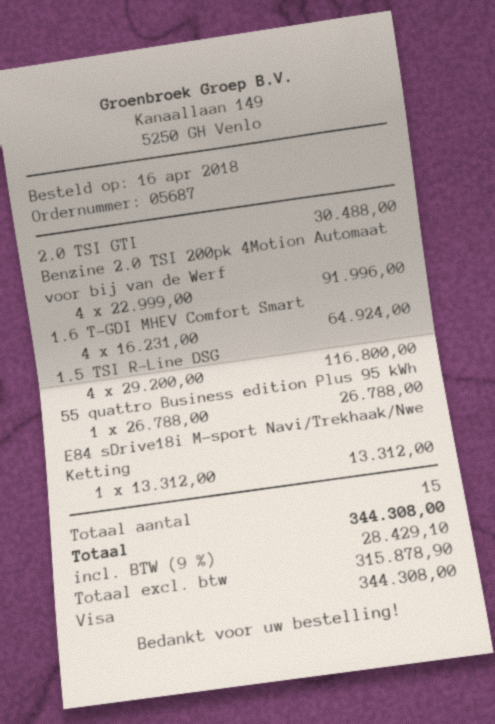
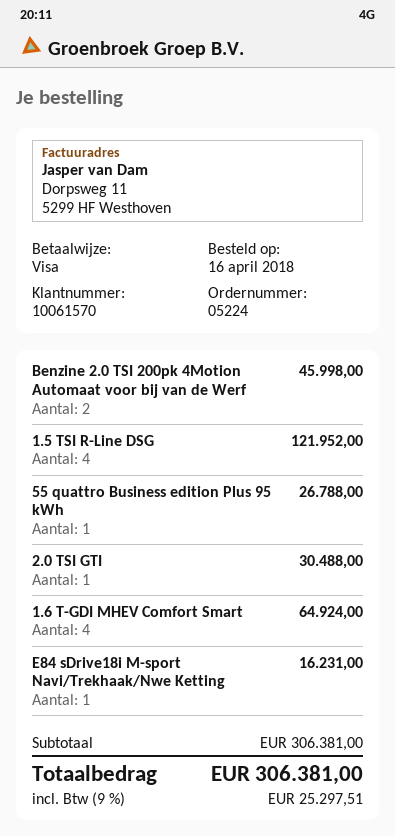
order number: 05687 -> 05224
Benzine 2.0 TSI 200pk 4Motion Automaat voor bij van de Werf: 4 for 91996.00 -> 2 for 45998.00
1.5 TSI R-Line DSG: 4 for 116800.00 -> 4 for 121952.00
E84 sDrive18i M-sport Navi/Trekhaak/Nwe Ketting: 1 for 13312.00 -> 1 for 16231.00
tax: 9% = 28429.10 -> 9% = 25297.51
total: 344308.00 -> 306381.00

